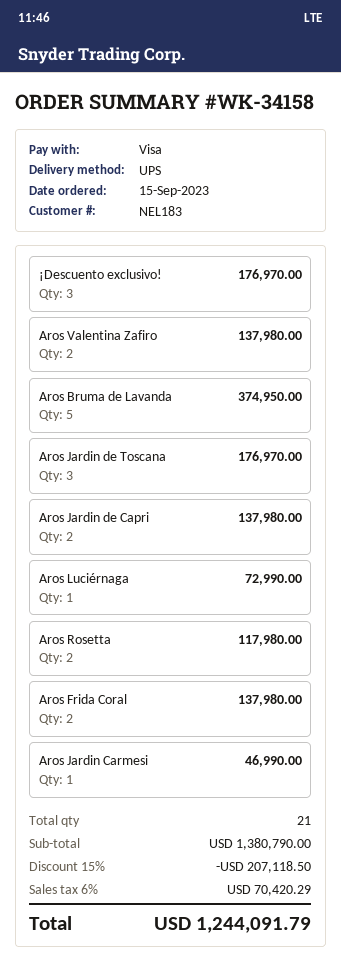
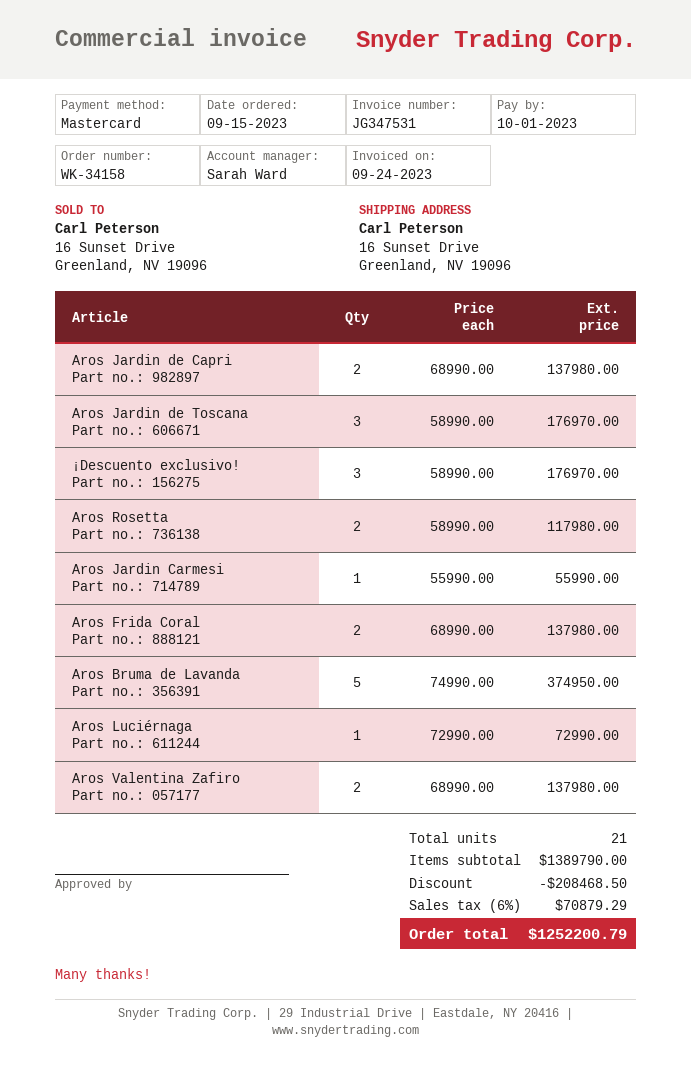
payment method: Visa -> Mastercard
Aros Jardin Carmesi: 1 for 46990.00 -> 1 for 55990.00
subtotal: 1380790.00 -> 1389790.00
discount: 207118.50 -> 208468.50
tax: 6% = 70420.29 -> 6% = 70879.29
total: 1244091.79 -> 1252200.79

